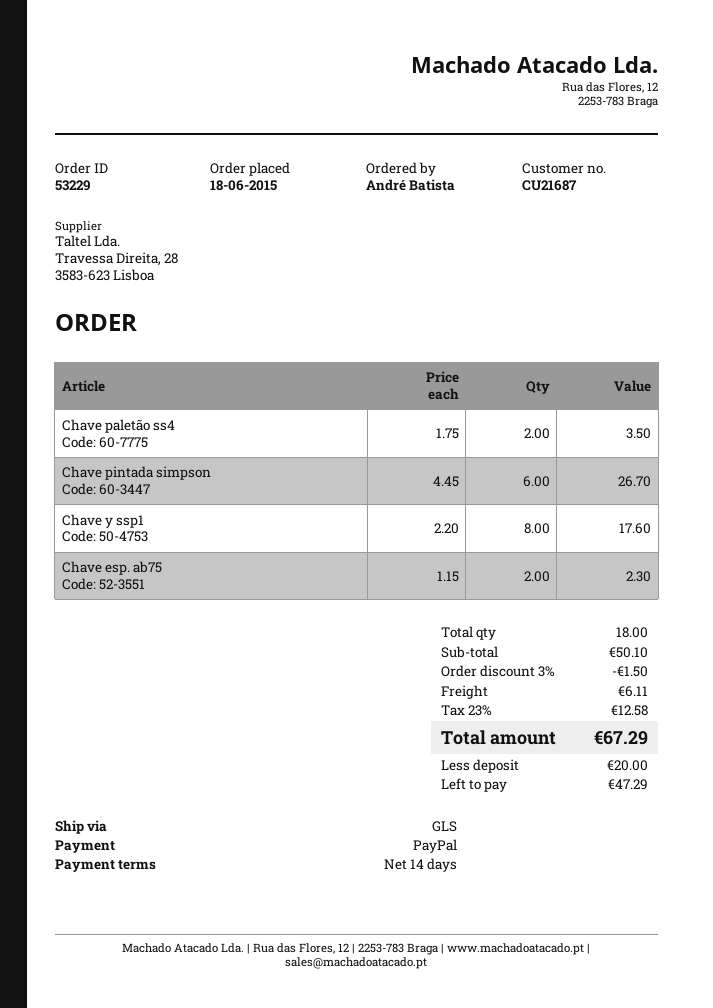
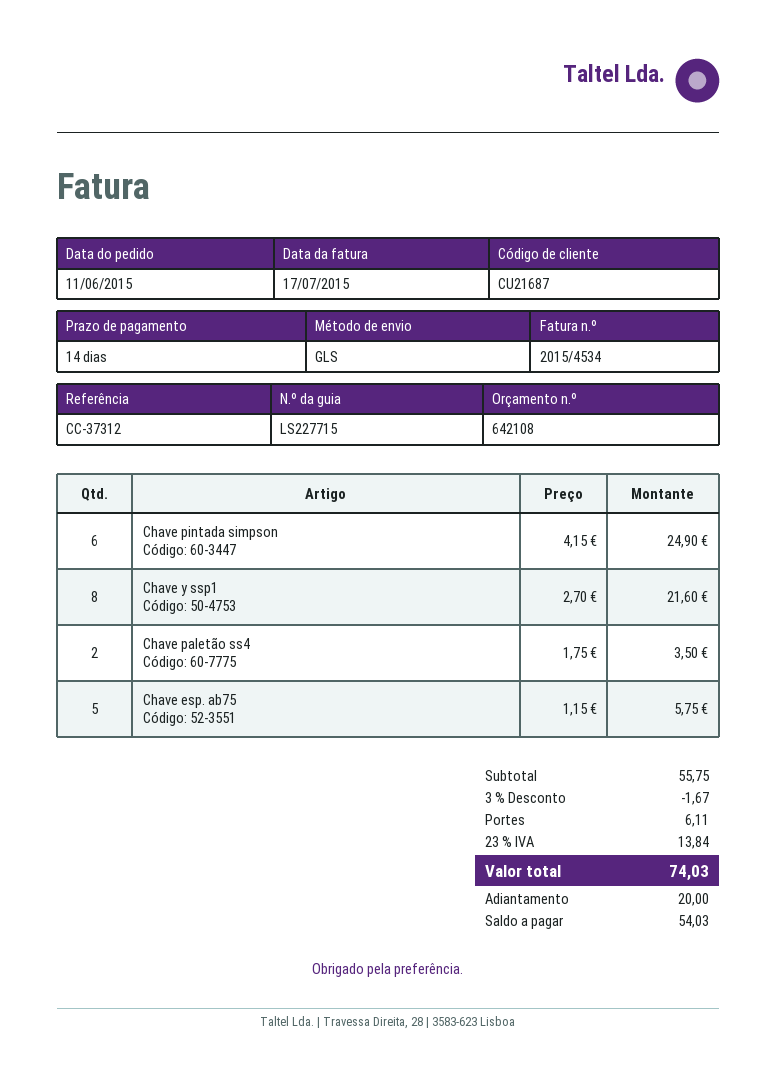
order date: 2015-06-18 -> 2015-06-11
Chave pintada simpson: 6 x 4.45 = 26.70 -> 6 x 4.15 = 24.90
Chave y ssp1: 8 x 2.20 = 17.60 -> 8 x 2.70 = 21.60
Chave esp. ab75: 2 x 1.15 = 2.30 -> 5 x 1.15 = 5.75
subtotal: 50.10 -> 55.75
discount: 3% = 1.50 -> 3% = 1.67
tax: 23% = 12.58 -> 23% = 13.84
total: 67.29 -> 74.03
balance: 47.29 -> 54.03

